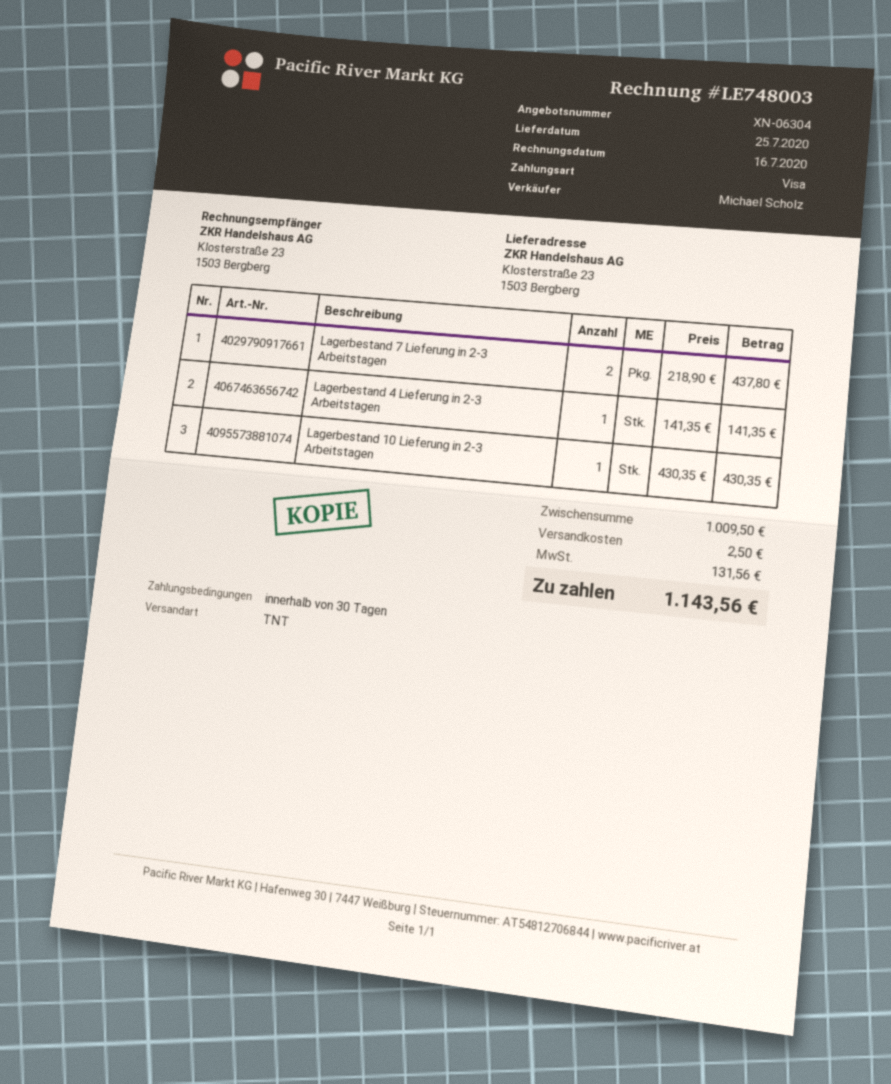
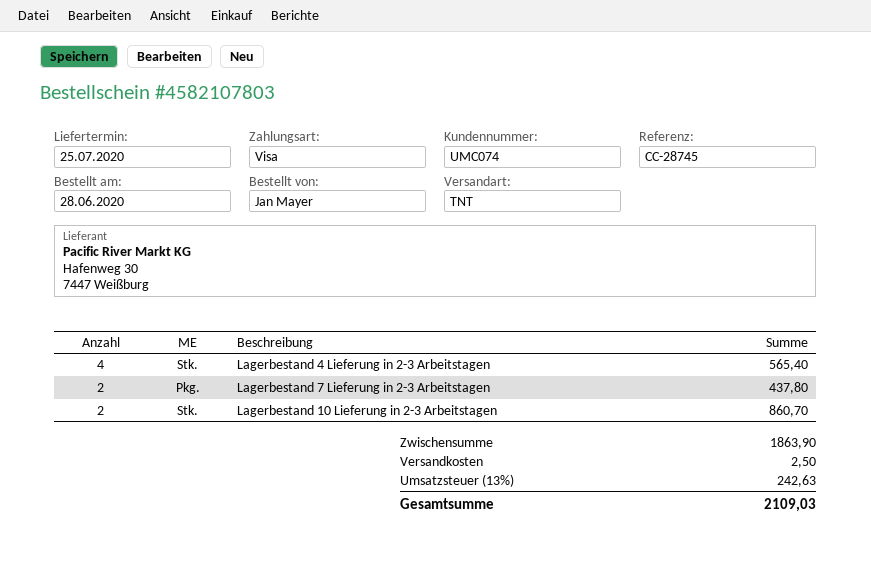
Lagerbestand 4 Lieferung in 2-3 Arbeitstagen: 1 for 141.35 -> 4 for 565.40
Lagerbestand 10 Lieferung in 2-3 Arbeitstagen: 1 for 430.35 -> 2 for 860.70
subtotal: 1009.50 -> 1863.90
tax: 131.56 -> 242.63
total: 1143.56 -> 2109.03

